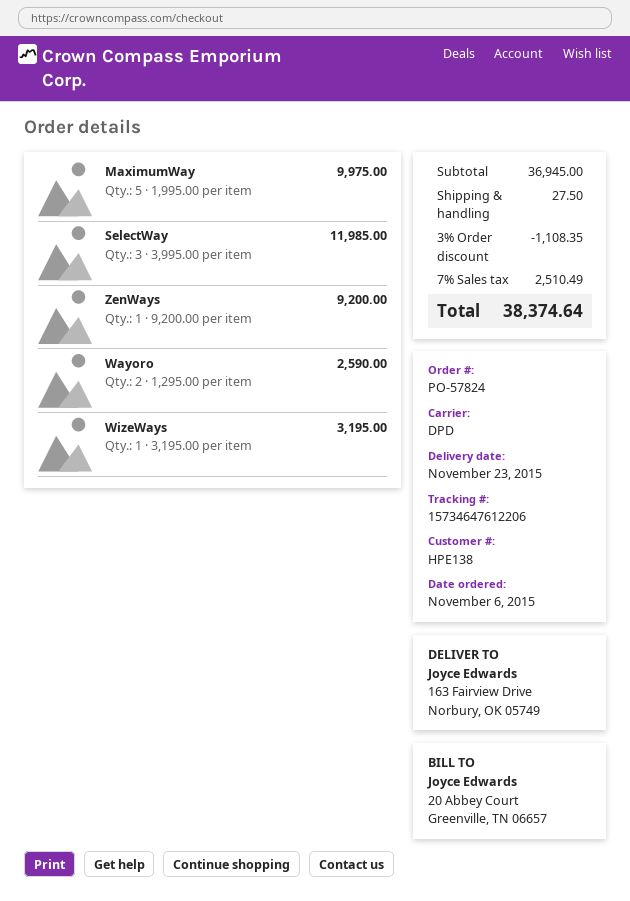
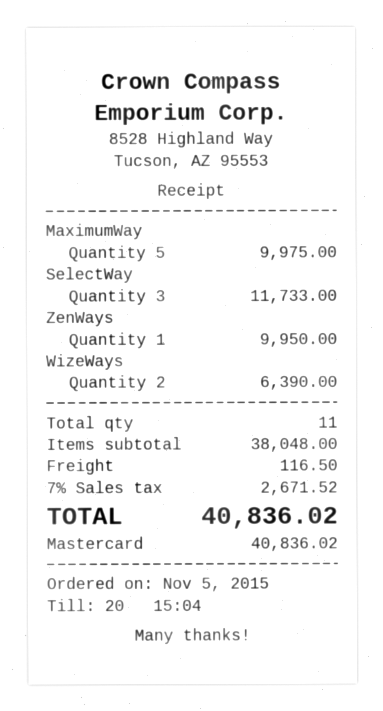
order date: 2015-11-06 -> 2015-11-05
SelectWay: 3 for 11985.00 -> 3 for 11733.00
ZenWays: 1 for 9200.00 -> 1 for 9950.00
Wayoro: 2 for 2590.00 -> none
WizeWays: 1 for 3195.00 -> 2 for 6390.00
subtotal: 36945.00 -> 38048.00
discount: 3% = 1108.35 -> none
shipping: 27.50 -> 116.50
tax: 7% = 2510.49 -> 7% = 2671.52
total: 38374.64 -> 40836.02

